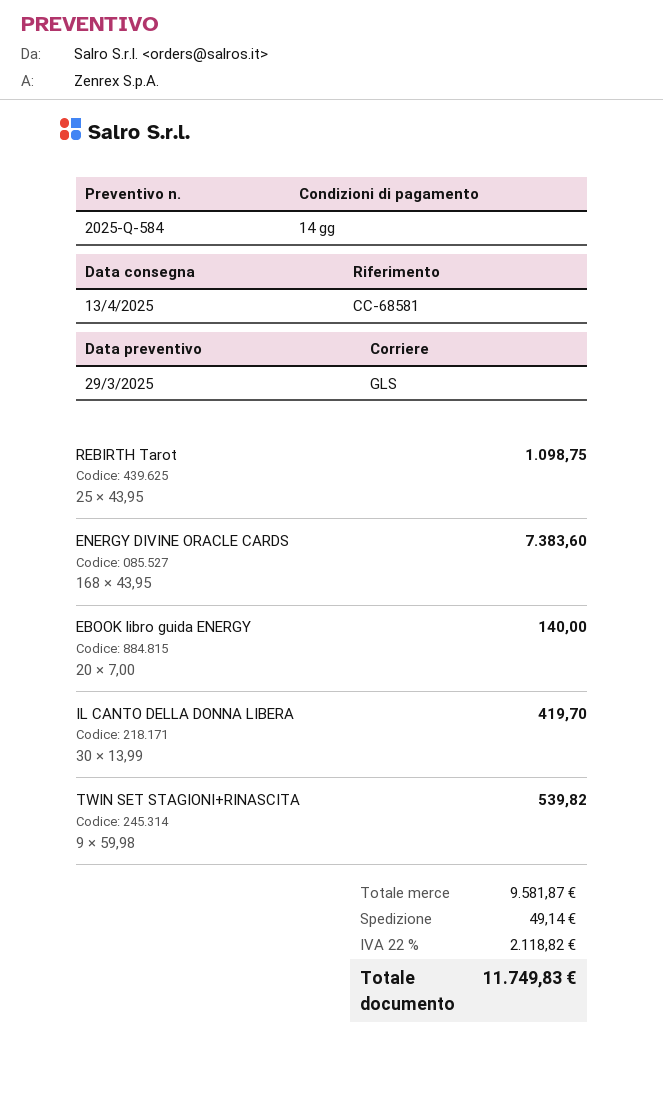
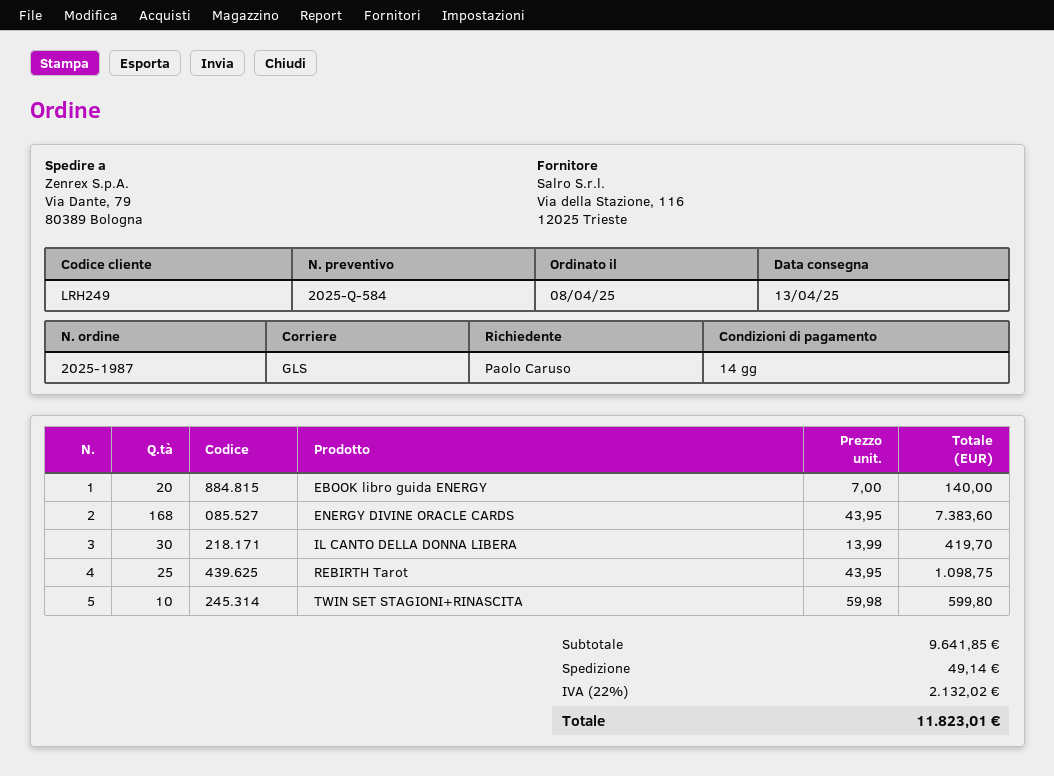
TWIN SET STAGIONI+RINASCITA: 9 x 59.98 = 539.82 -> 10 x 59.98 = 599.80
subtotal: 9581.87 -> 9641.85
tax: 22% = 2118.82 -> 22% = 2132.02
total: 11749.83 -> 11823.01

